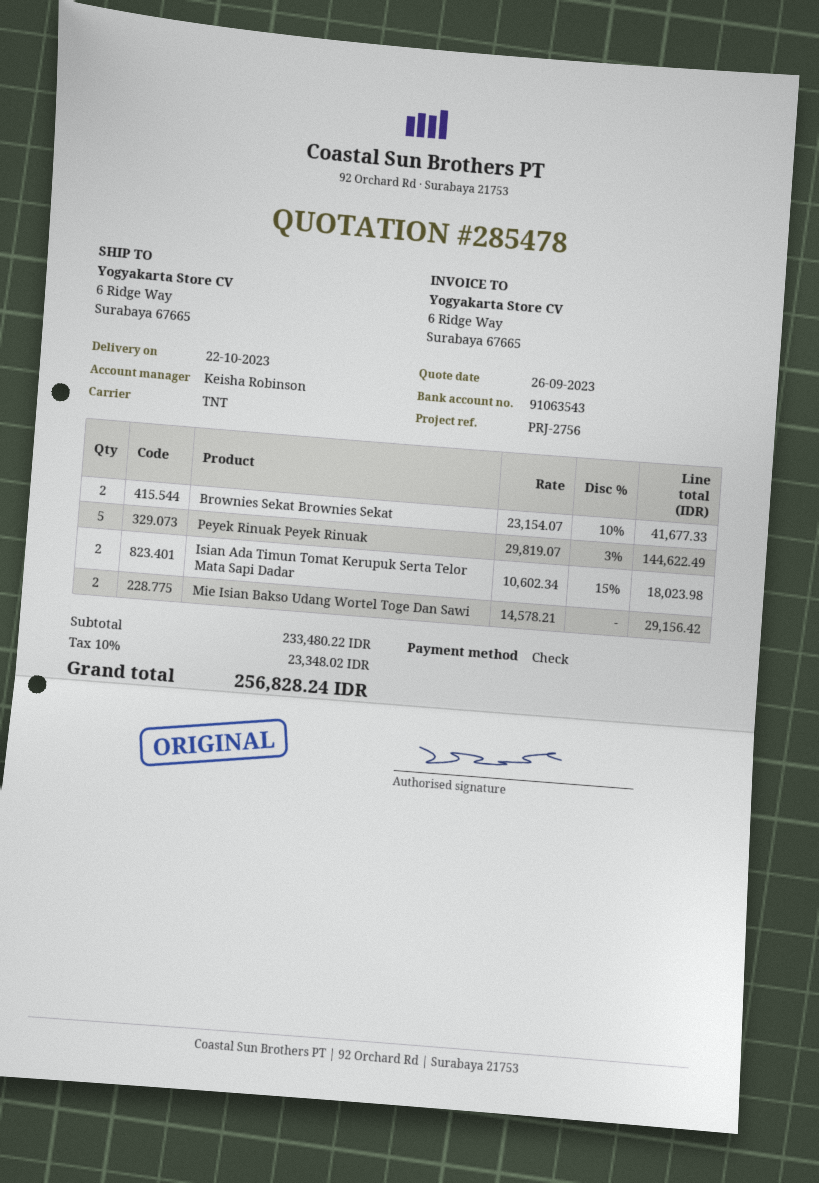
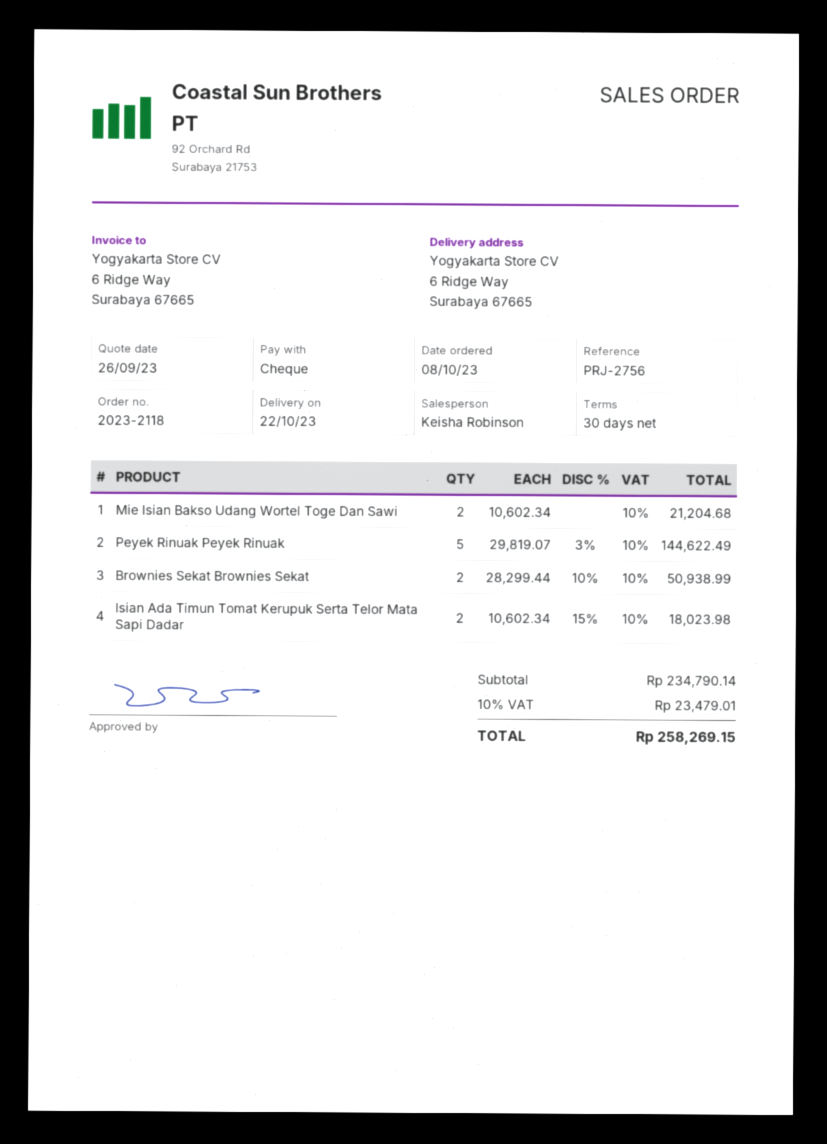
Brownies Sekat Brownies Sekat: 2 x 23154.07 - 10% = 41677.33 -> 2 x 28299.44 - 10% = 50938.99
Mie Isian Bakso Udang Wortel Toge Dan Sawi: 2 x 14578.21 = 29156.42 -> 2 x 10602.34 = 21204.68
subtotal: 233480.22 -> 234790.14
tax: 10% = 23348.02 -> 10% = 23479.01
total: 256828.24 -> 258269.15

